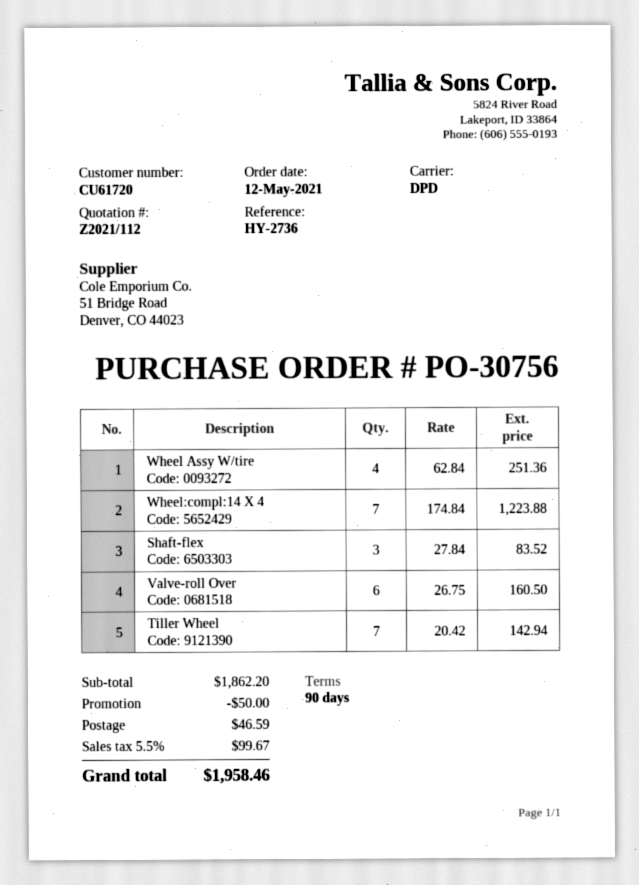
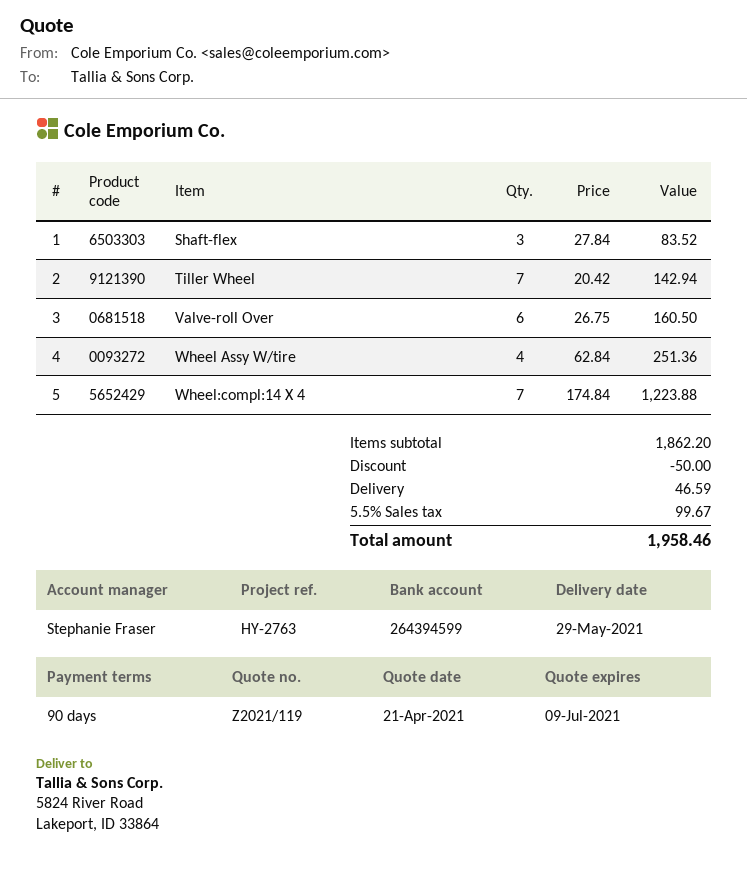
quote number: Z2021/112 -> Z2021/119
reference: HY-2736 -> HY-2763

